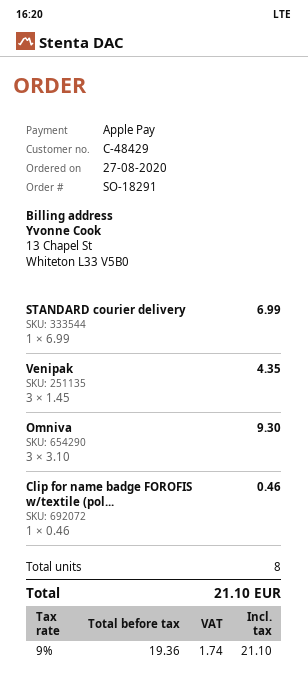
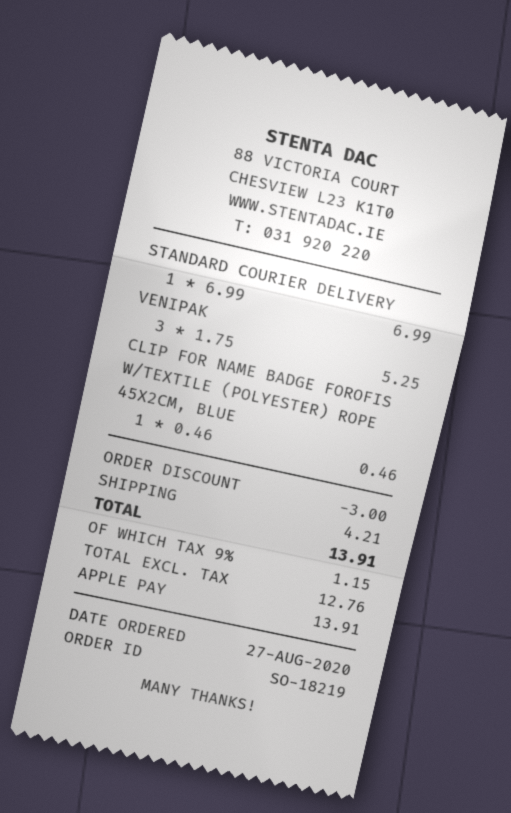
order number: SO-18291 -> SO-18219
Venipak: 3 x 1.45 = 4.35 -> 3 x 1.75 = 5.25
Omniva: 3 x 3.10 = 9.30 -> none
discount: none -> 3.00
shipping: none -> 4.21
net: 19.36 -> 12.76
tax: 9% = 1.74 -> 9% = 1.15
total: 21.10 -> 13.91

